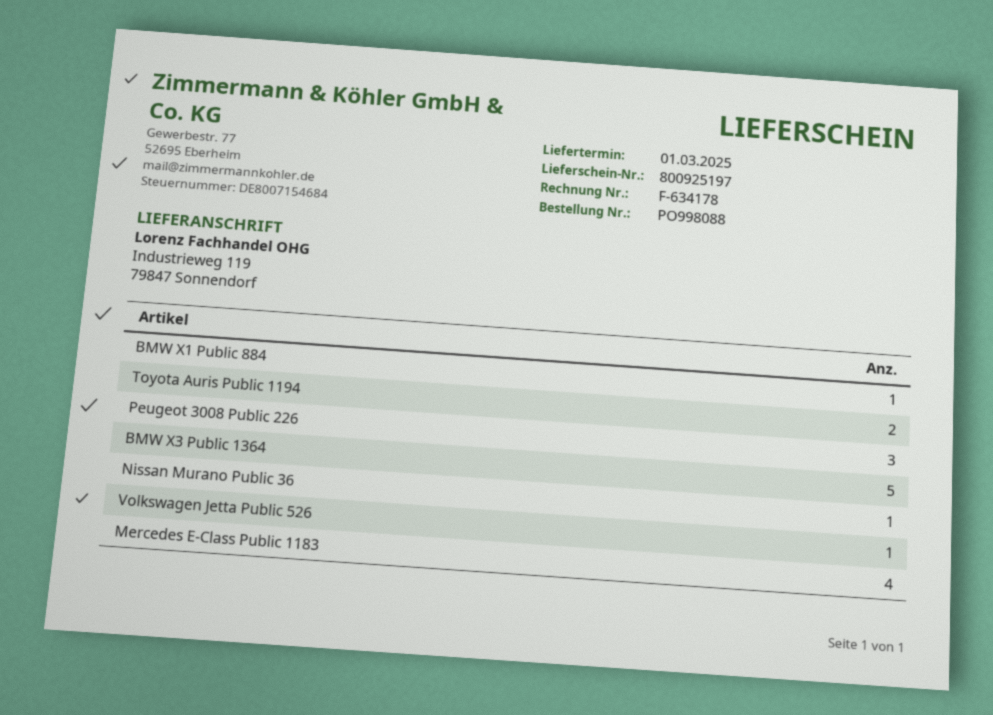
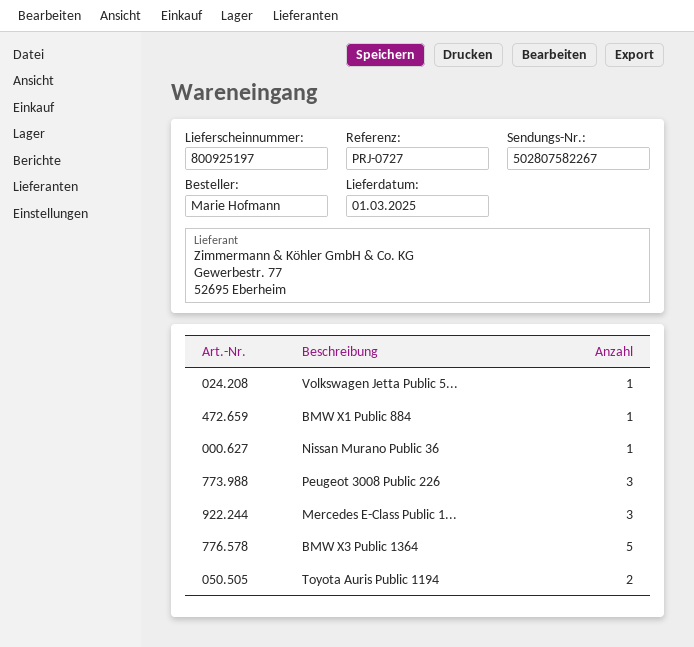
Mercedes E-Class Public 1183: 4 -> 3

